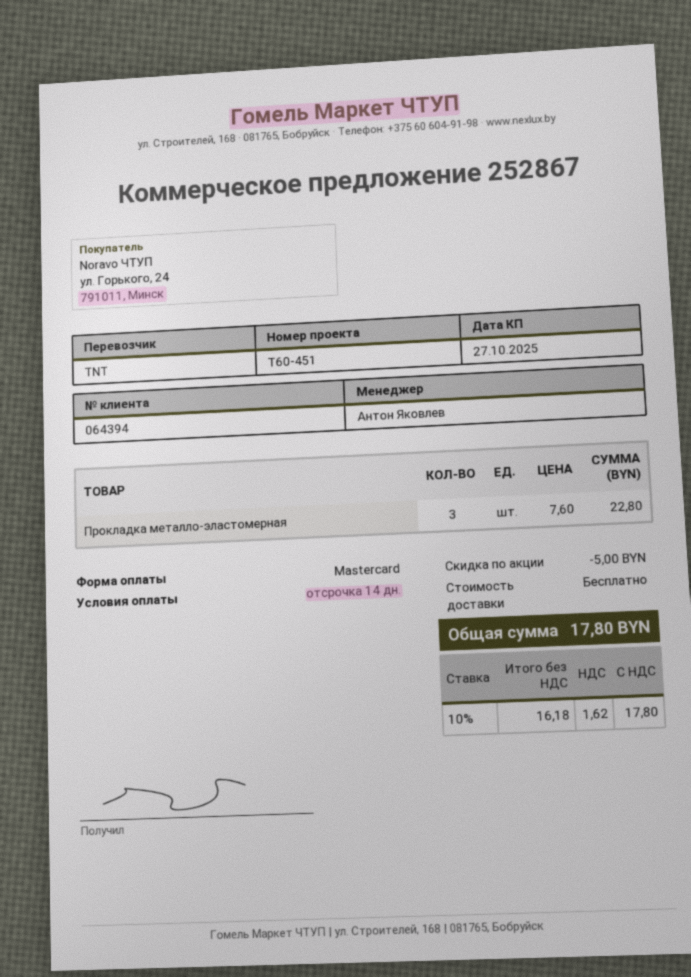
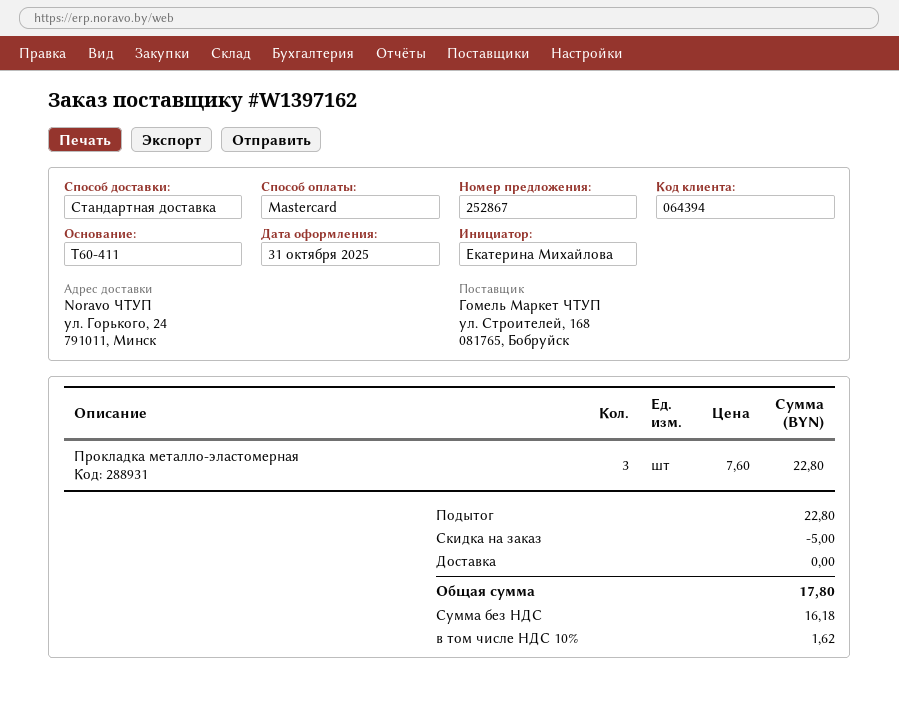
reference: T60-451 -> T60-411
shipping method: TNT -> standard

